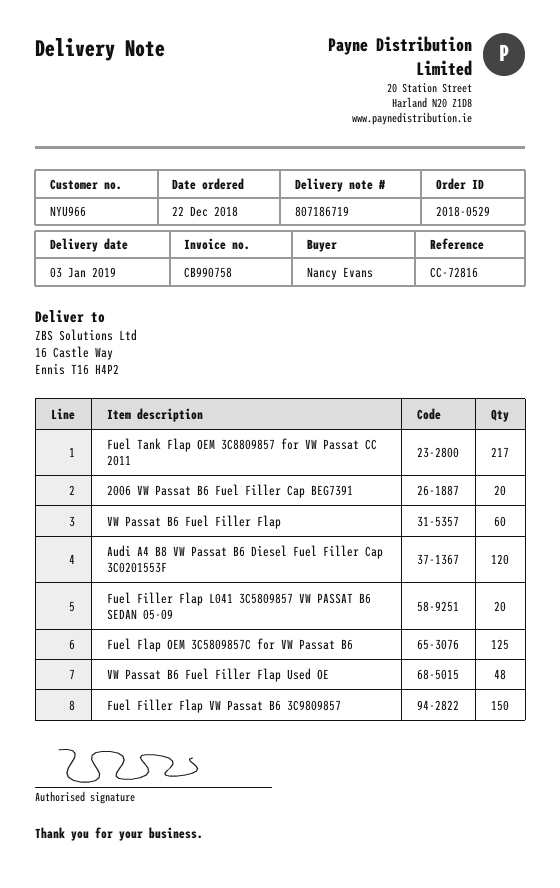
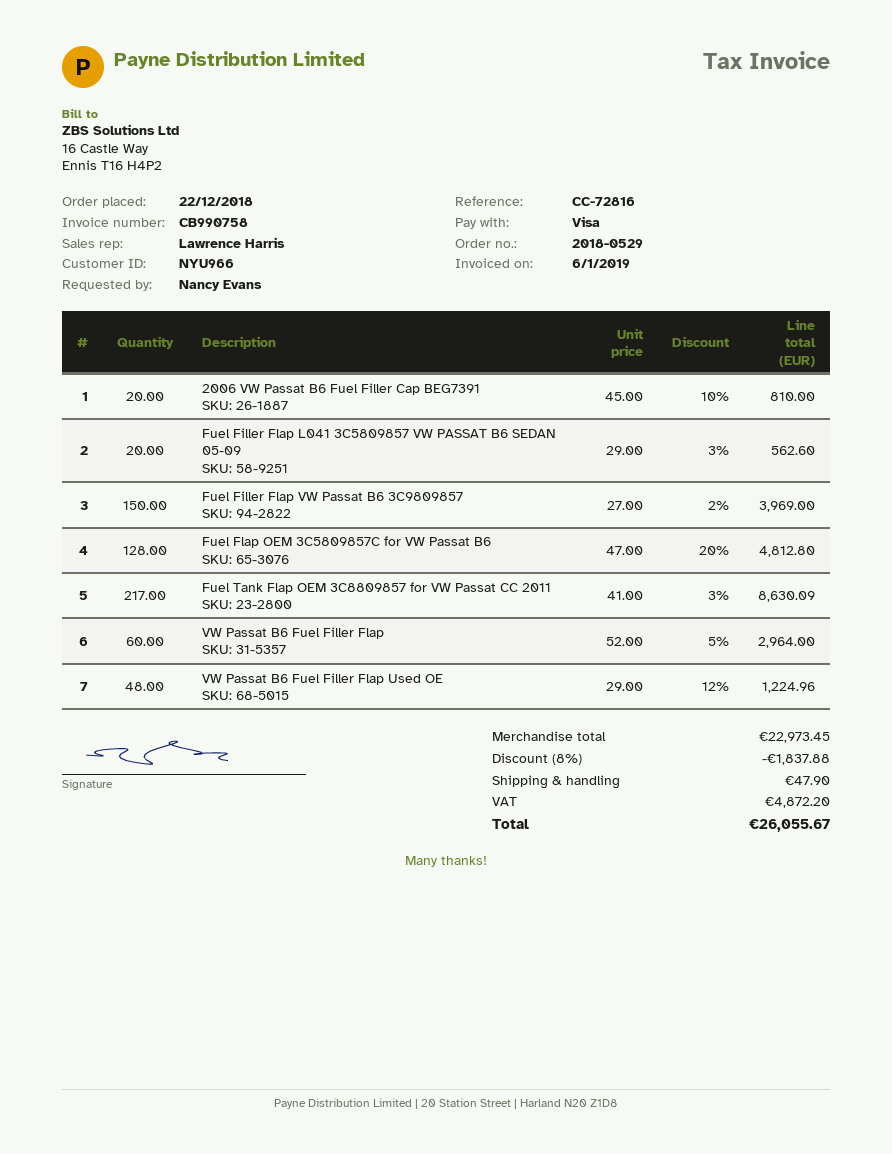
Audi A4 B8 VW Passat B6 Diesel Fuel Filler Cap 3C0201553F: 120 -> none
Fuel Flap OEM 3C5809857C for VW Passat B6: 125 -> 128

